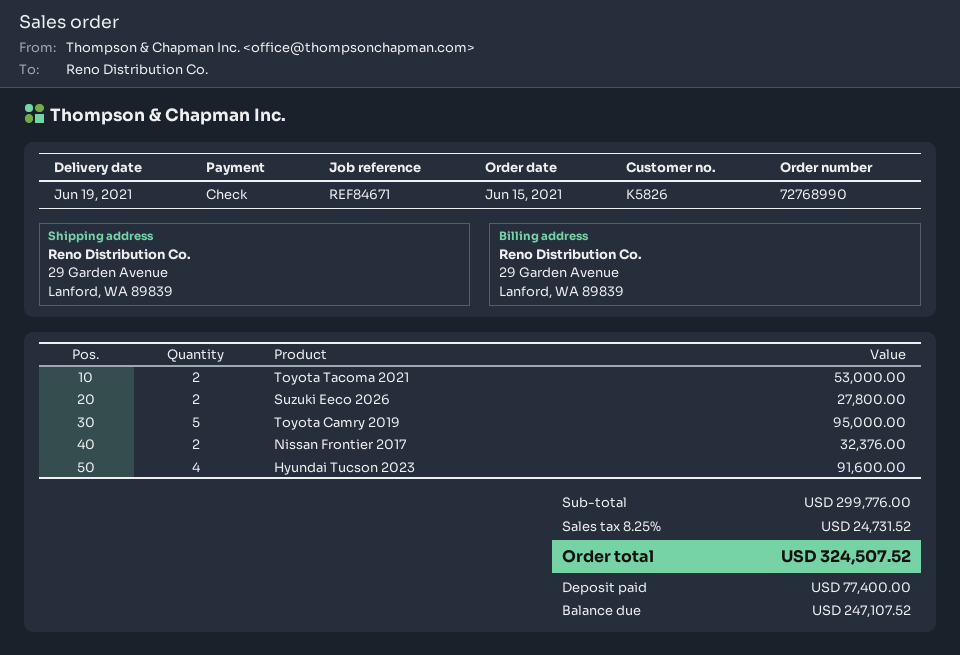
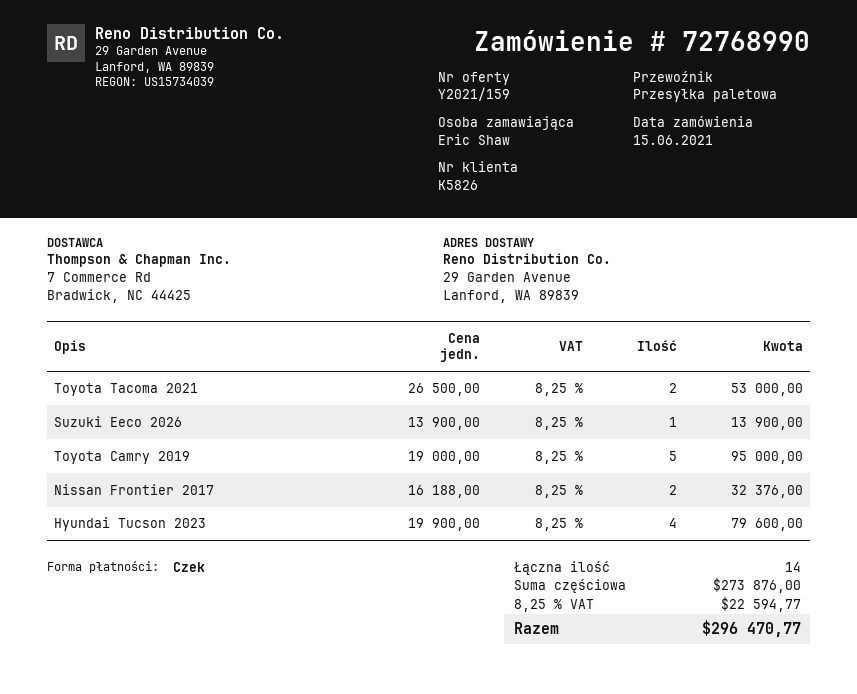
Suzuki Eeco 2026: 2 for 27800.00 -> 1 for 13900.00
Hyundai Tucson 2023: 4 for 91600.00 -> 4 for 79600.00
subtotal: 299776.00 -> 273876.00
tax: 8.25% = 24731.52 -> 8.25% = 22594.77
total: 324507.52 -> 296470.77

